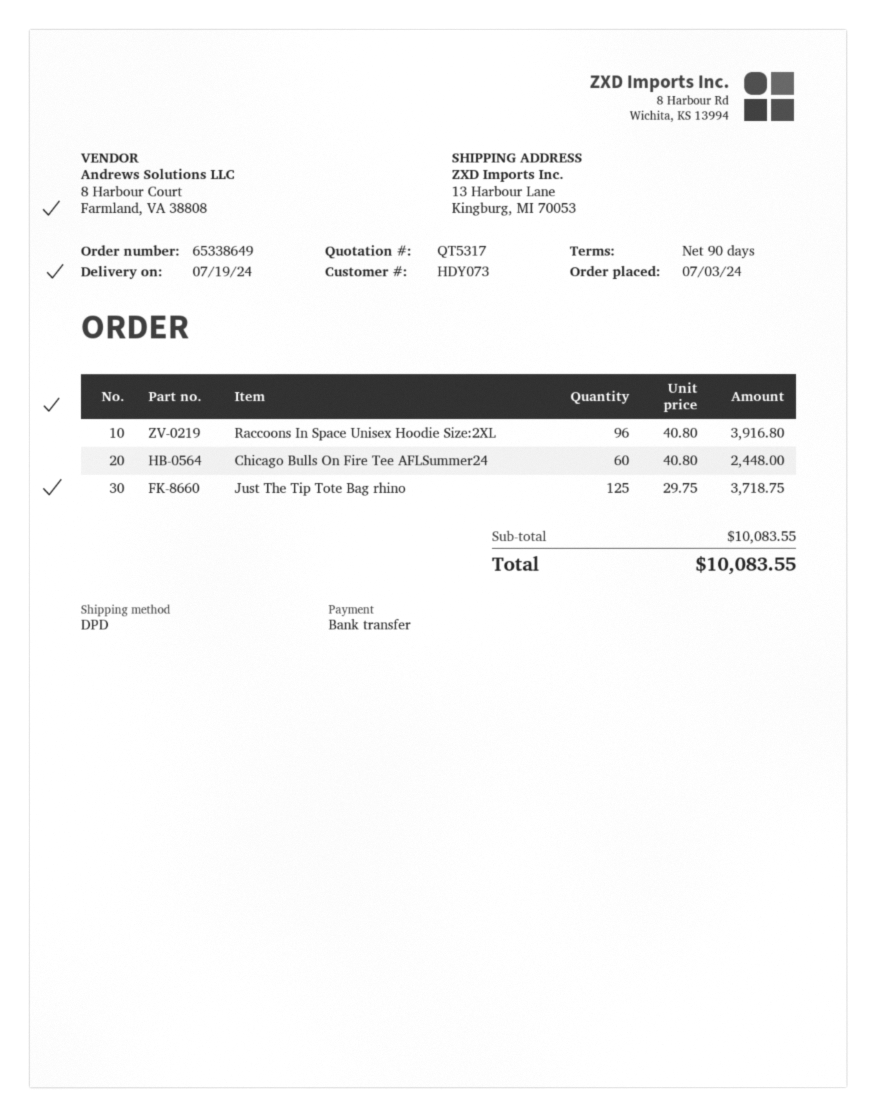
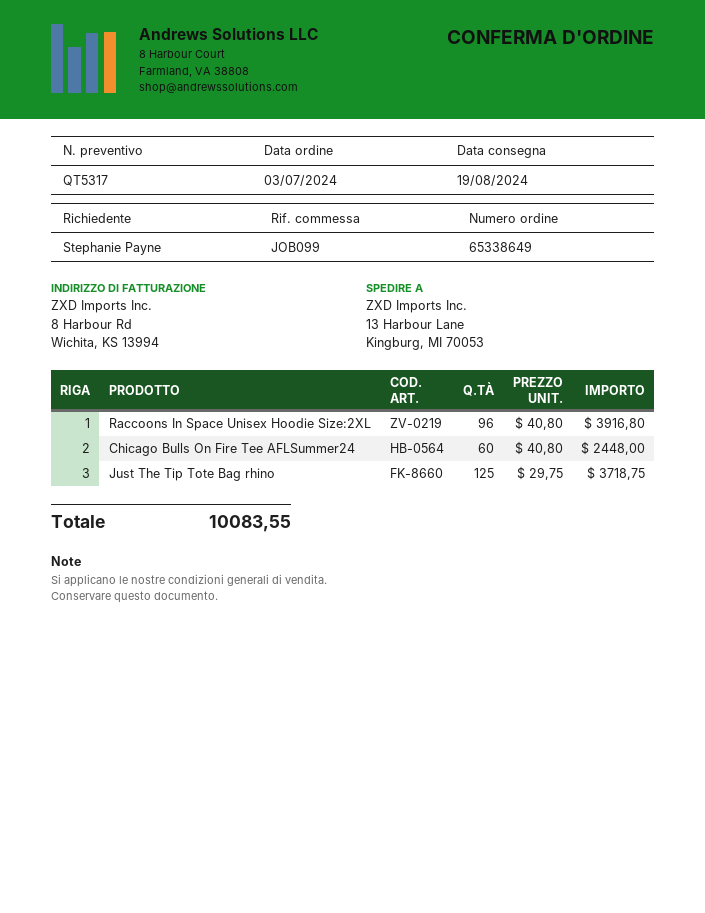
delivery date: 2024-07-19 -> 2024-08-19

